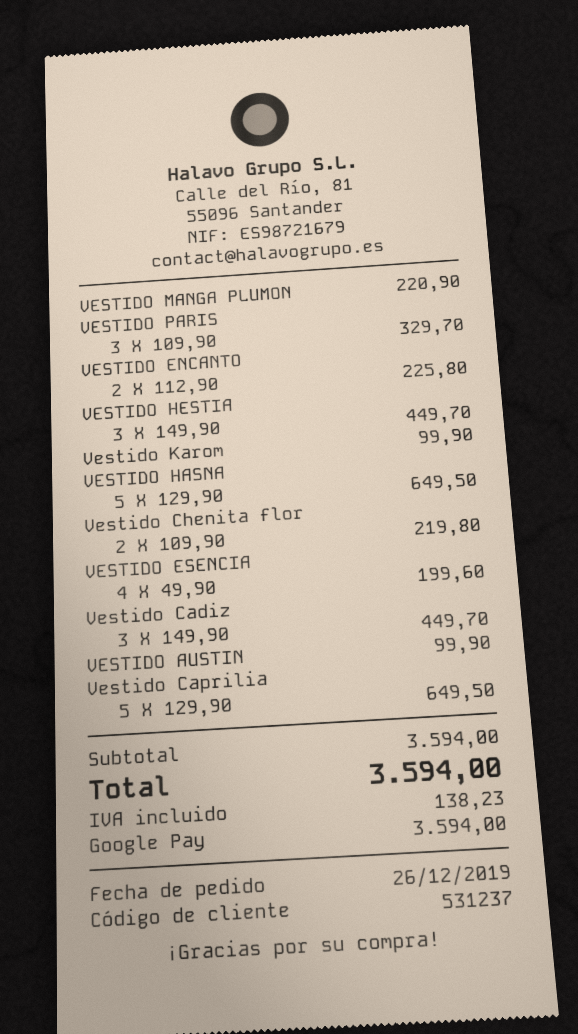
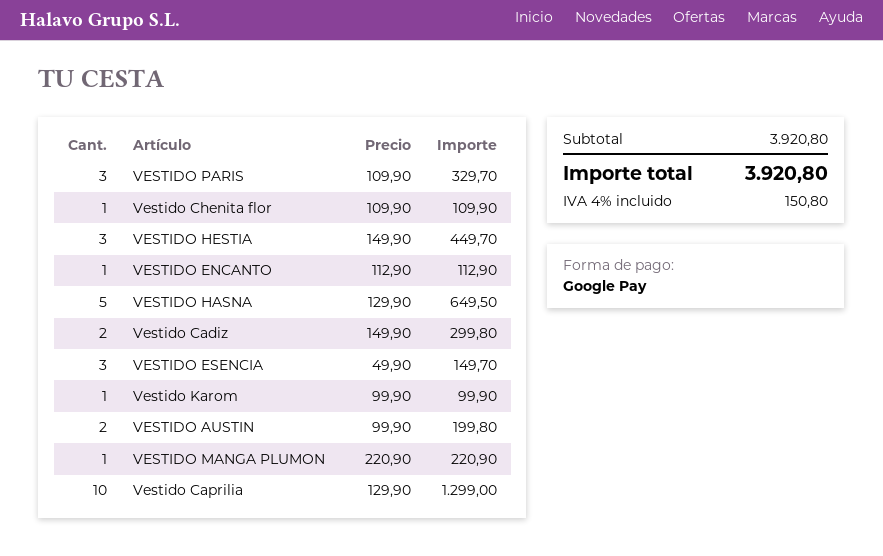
VESTIDO ENCANTO: 2 x 112.90 = 225.80 -> 1 x 112.90 = 112.90
Vestido Chenita flor: 2 x 109.90 = 219.80 -> 1 x 109.90 = 109.90
VESTIDO ESENCIA: 4 x 49.90 = 199.60 -> 3 x 49.90 = 149.70
Vestido Cadiz: 3 x 149.90 = 449.70 -> 2 x 149.90 = 299.80
VESTIDO AUSTIN: 1 x 99.90 = 99.90 -> 2 x 99.90 = 199.80
Vestido Caprilia: 5 x 129.90 = 649.50 -> 10 x 129.90 = 1299.00
subtotal: 3594.00 -> 3920.80
tax: 138.23 -> 150.80
total: 3594.00 -> 3920.80

